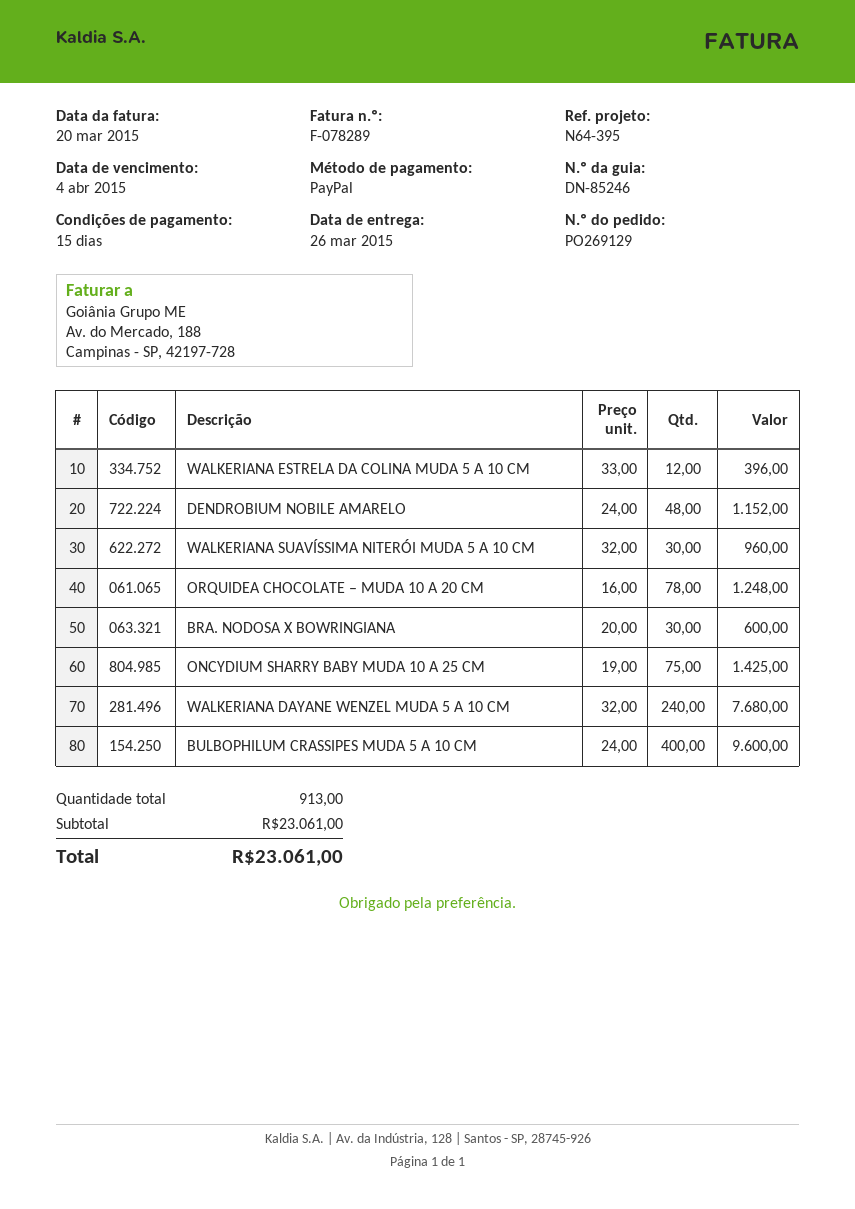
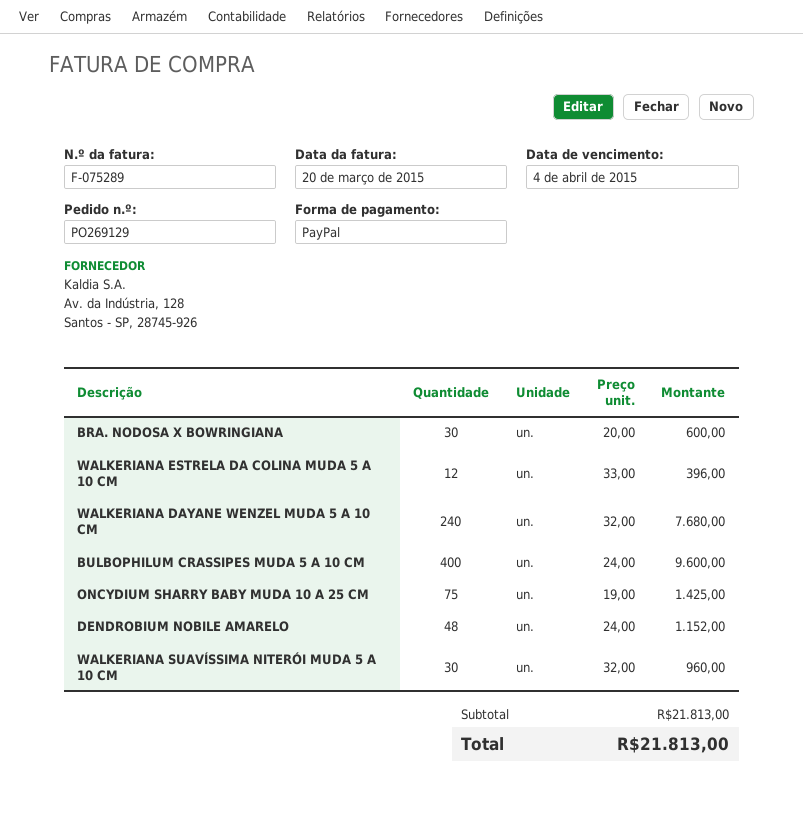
invoice number: F-078289 -> F-075289
ORQUIDEA CHOCOLATE – MUDA 10 A 20 CM: 78 x 16.00 = 1248.00 -> none
subtotal: 23061.00 -> 21813.00
total: 23061.00 -> 21813.00

